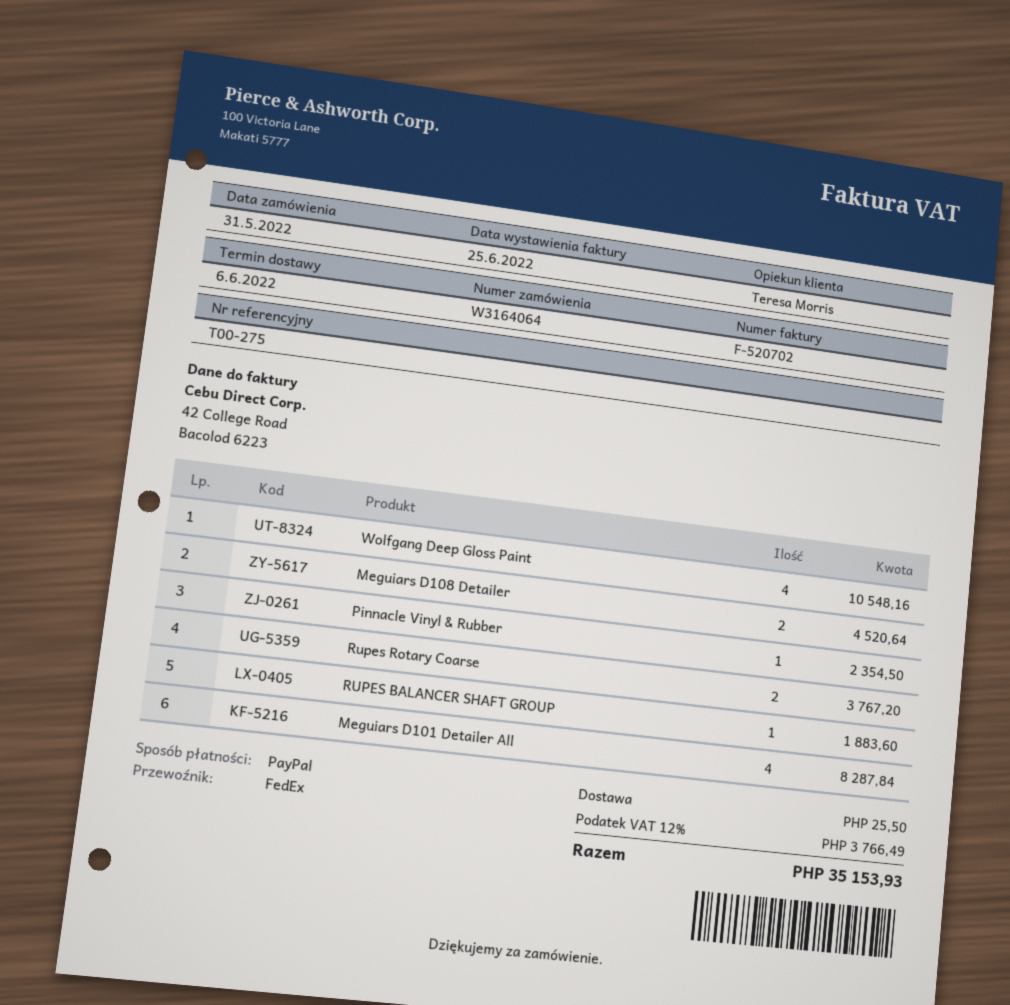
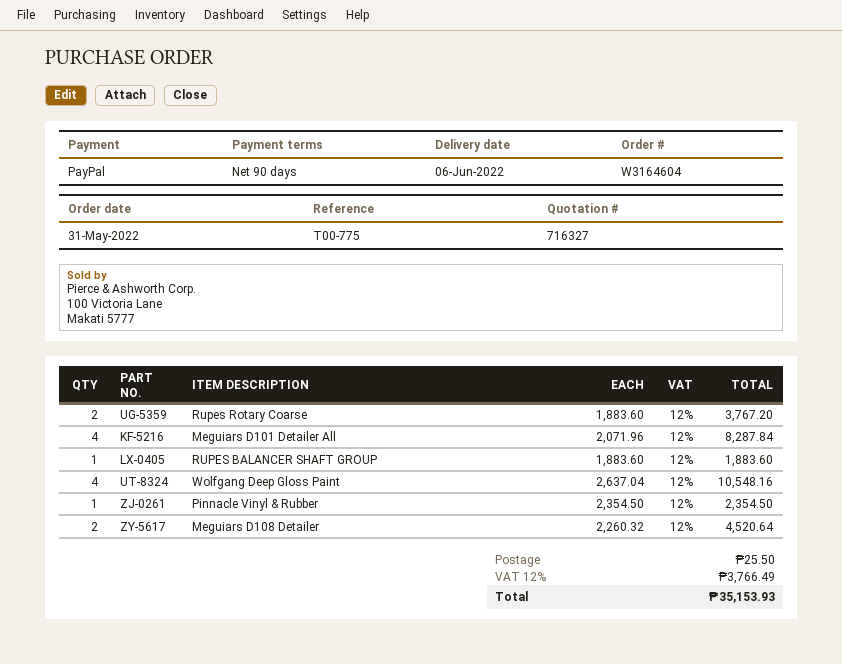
order number: W3164064 -> W3164604
reference: T00-275 -> T00-775

